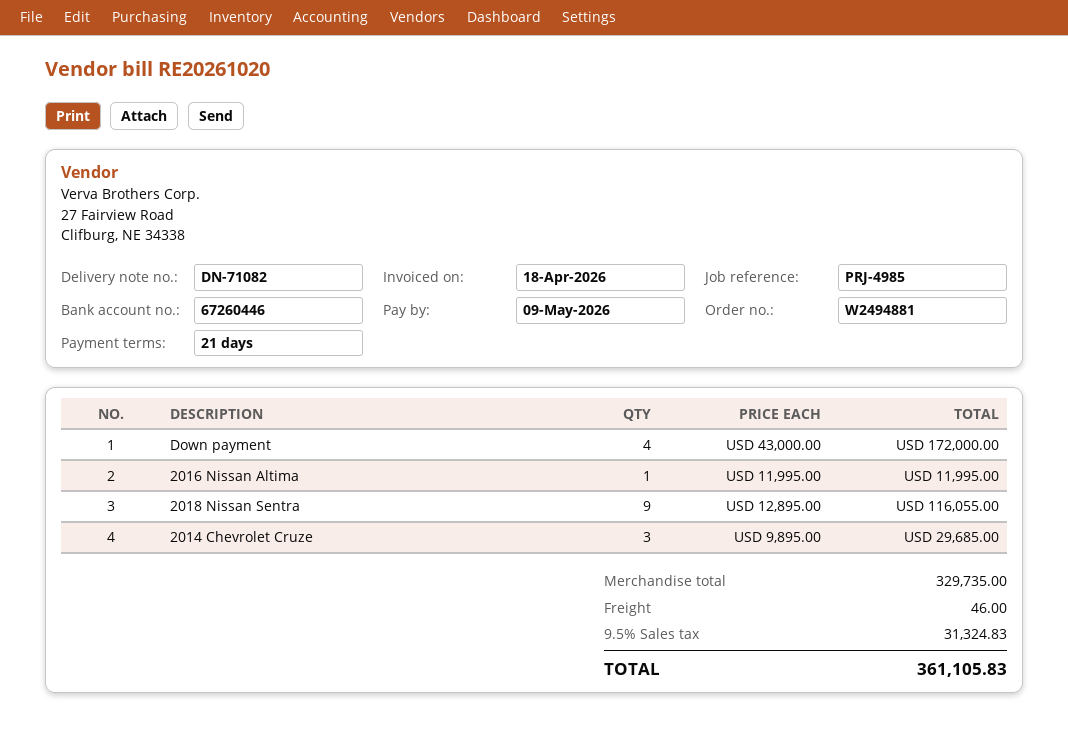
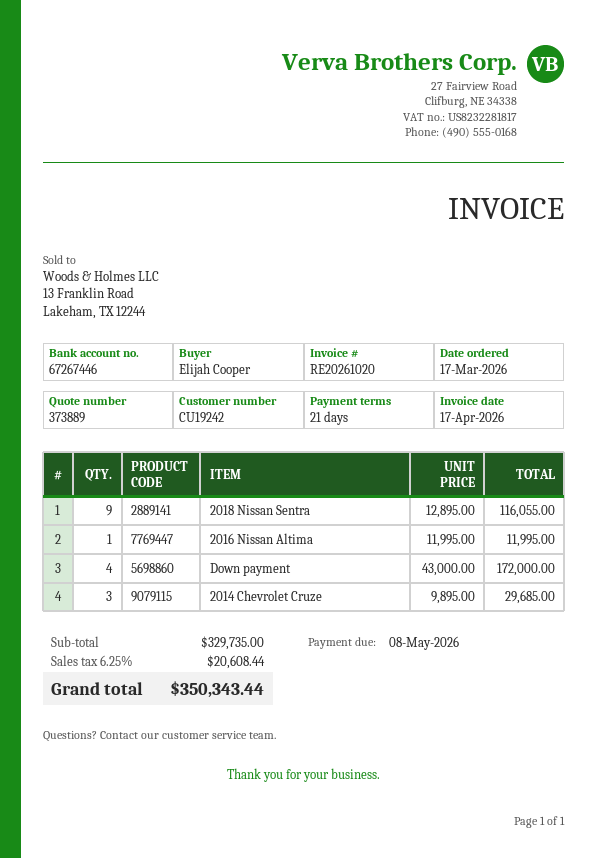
invoice date: 2026-04-18 -> 2026-04-17
due date: 2026-05-09 -> 2026-05-08
bank account: 67260446 -> 67267446
shipping: 46.00 -> none
tax: 9.5% = 31324.83 -> 6.25% = 20608.44
total: 361105.83 -> 350343.44

